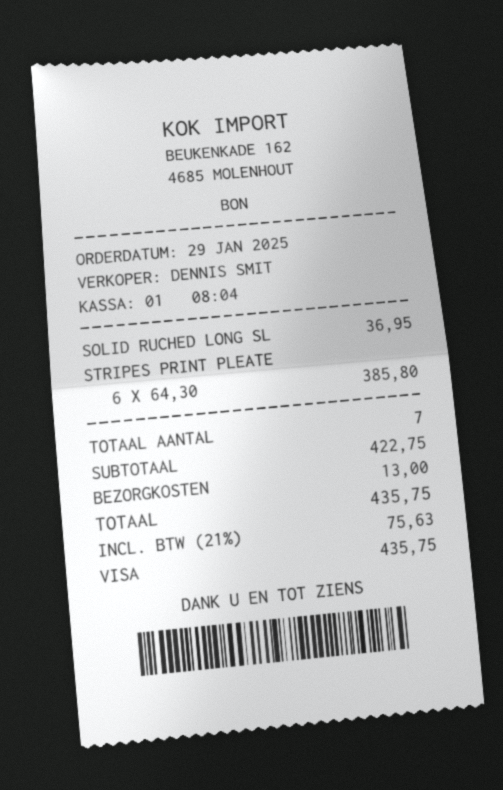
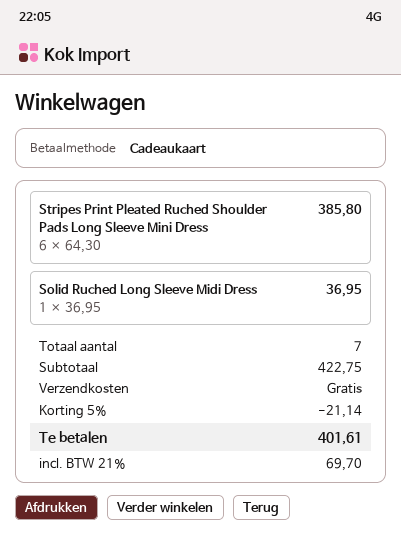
payment method: Visa -> gift card
discount: none -> 5% = 21.14
shipping: 13.00 -> 0.00
tax: 21% = 75.63 -> 21% = 69.70
total: 435.75 -> 401.61

